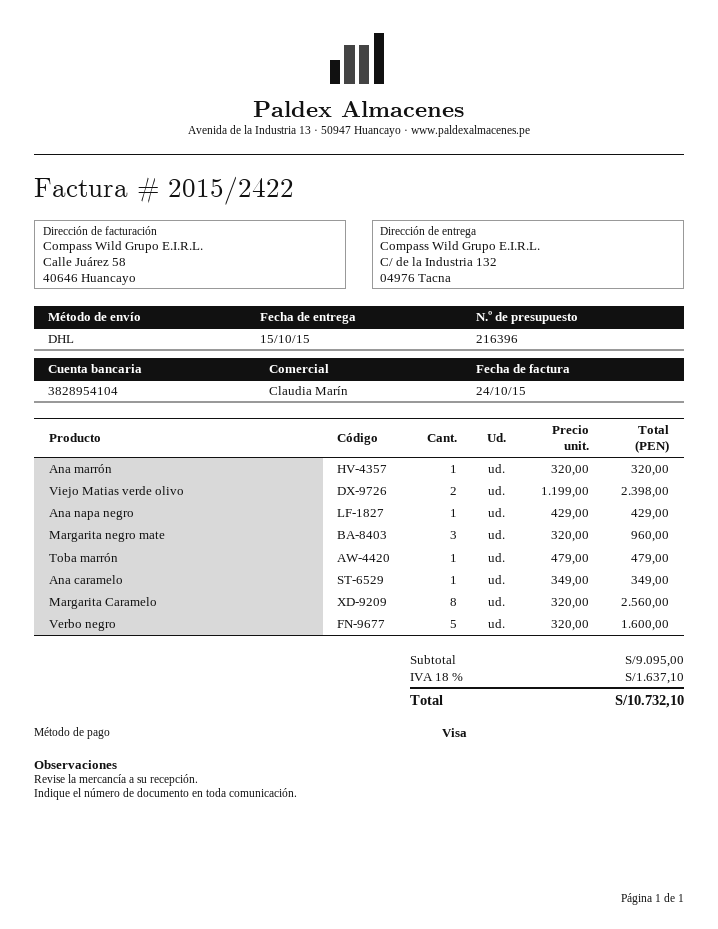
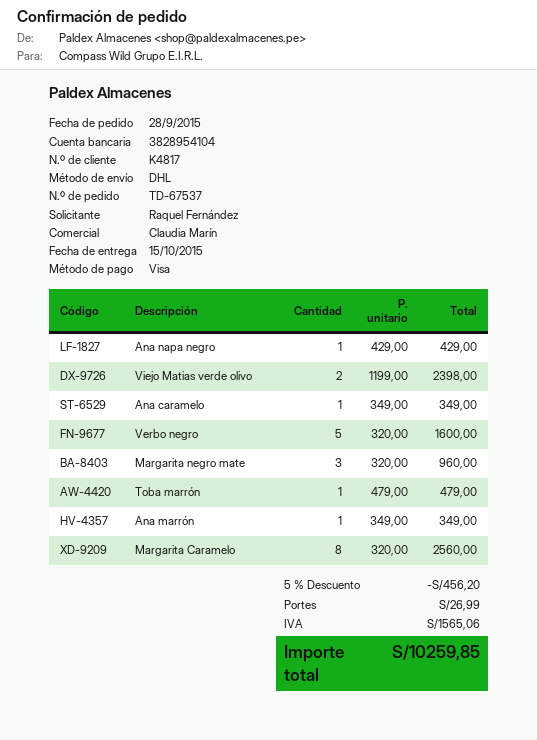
Ana marrón: 1 x 320.00 = 320.00 -> 1 x 349.00 = 349.00
discount: none -> 5% = 456.20
shipping: none -> 26.99
tax: 1637.10 -> 1565.06
total: 10732.10 -> 10259.85

